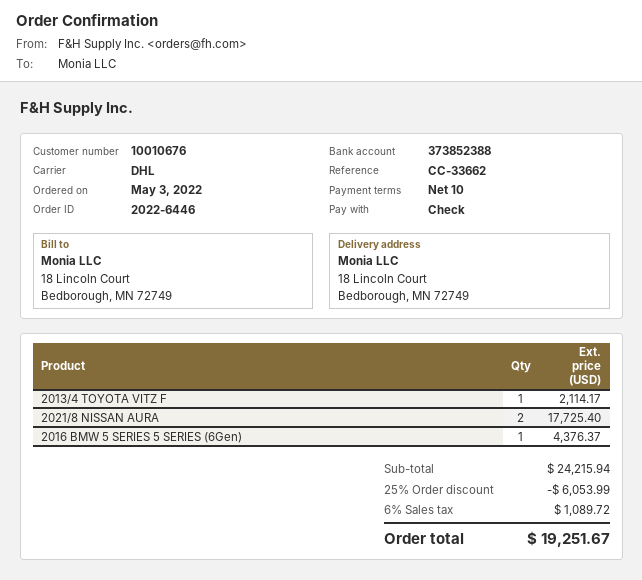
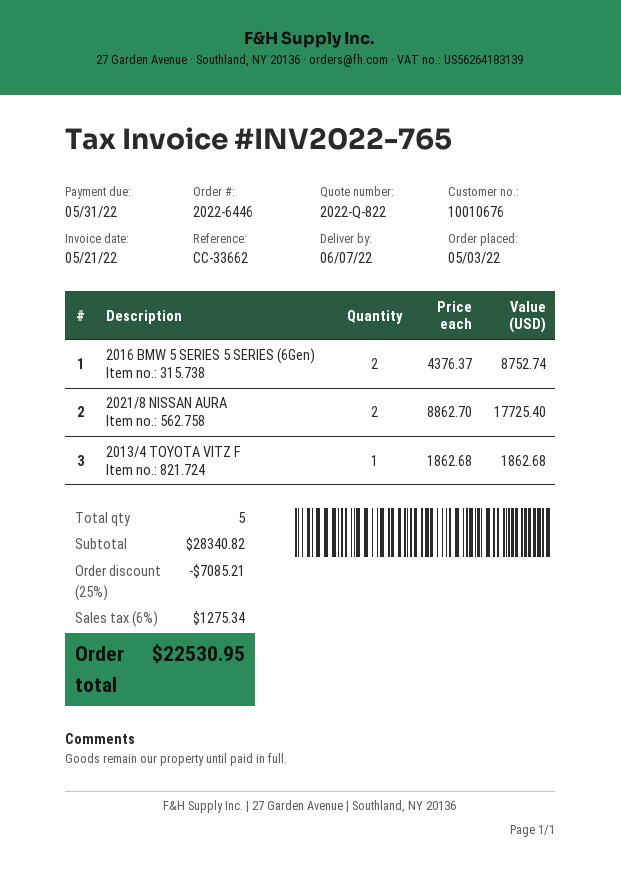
2013/4 TOYOTA VITZ F: 1 for 2114.17 -> 1 for 1862.68
2016 BMW 5 SERIES 5 SERIES (6Gen): 1 for 4376.37 -> 2 for 8752.74
subtotal: 24215.94 -> 28340.82
discount: 25% = 6053.99 -> 25% = 7085.21
tax: 6% = 1089.72 -> 6% = 1275.34
total: 19251.67 -> 22530.95

